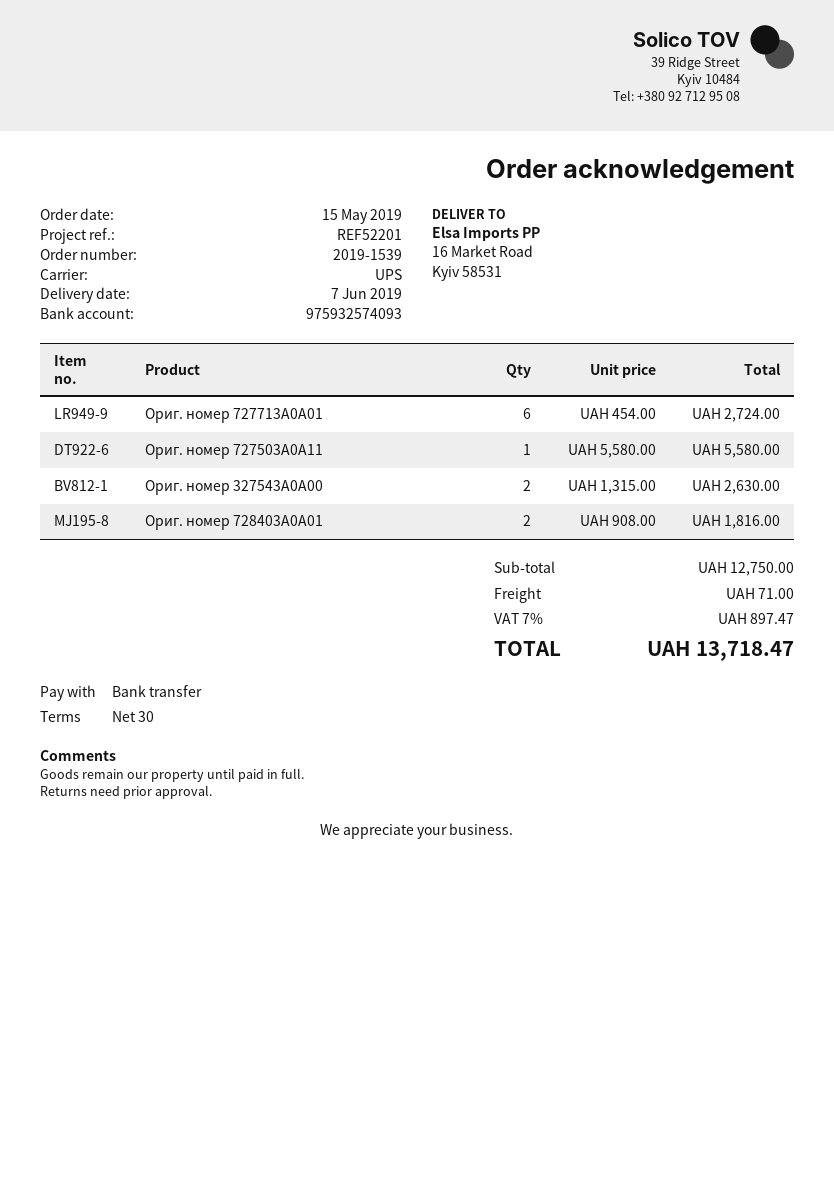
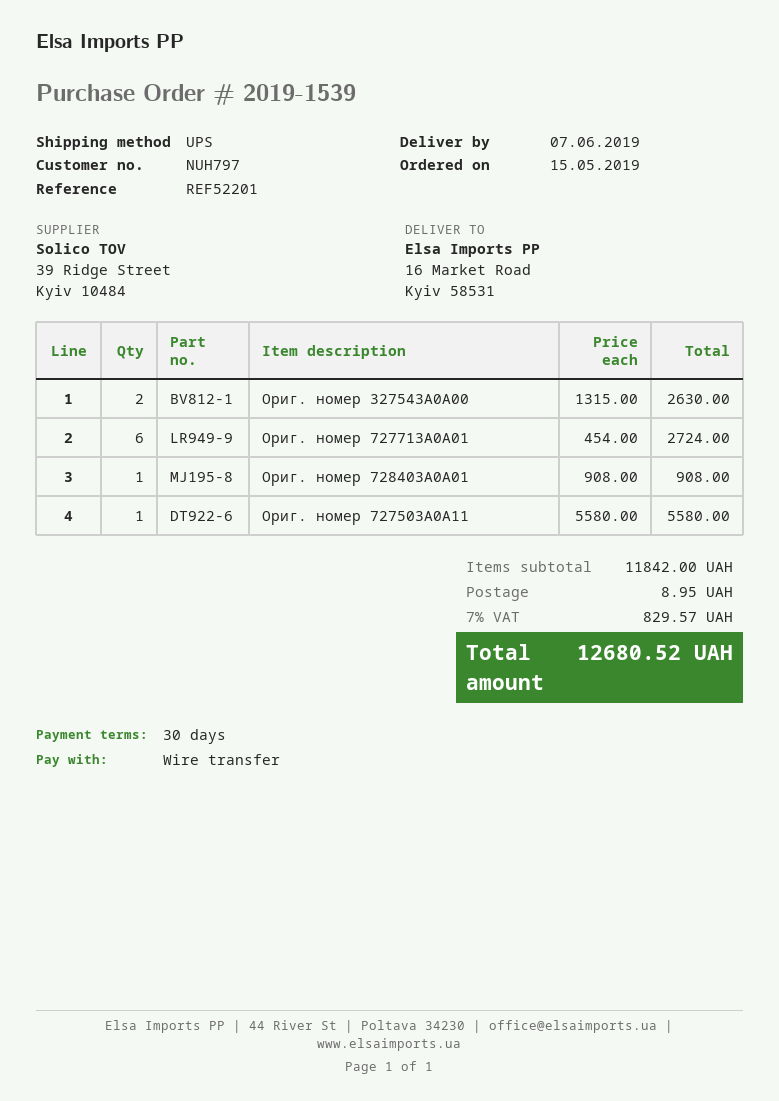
Ориг. номер 728403A0A01: 2 x 908.00 = 1816.00 -> 1 x 908.00 = 908.00
subtotal: 12750.00 -> 11842.00
shipping: 71.00 -> 8.95
tax: 7% = 897.47 -> 7% = 829.57
total: 13718.47 -> 12680.52

